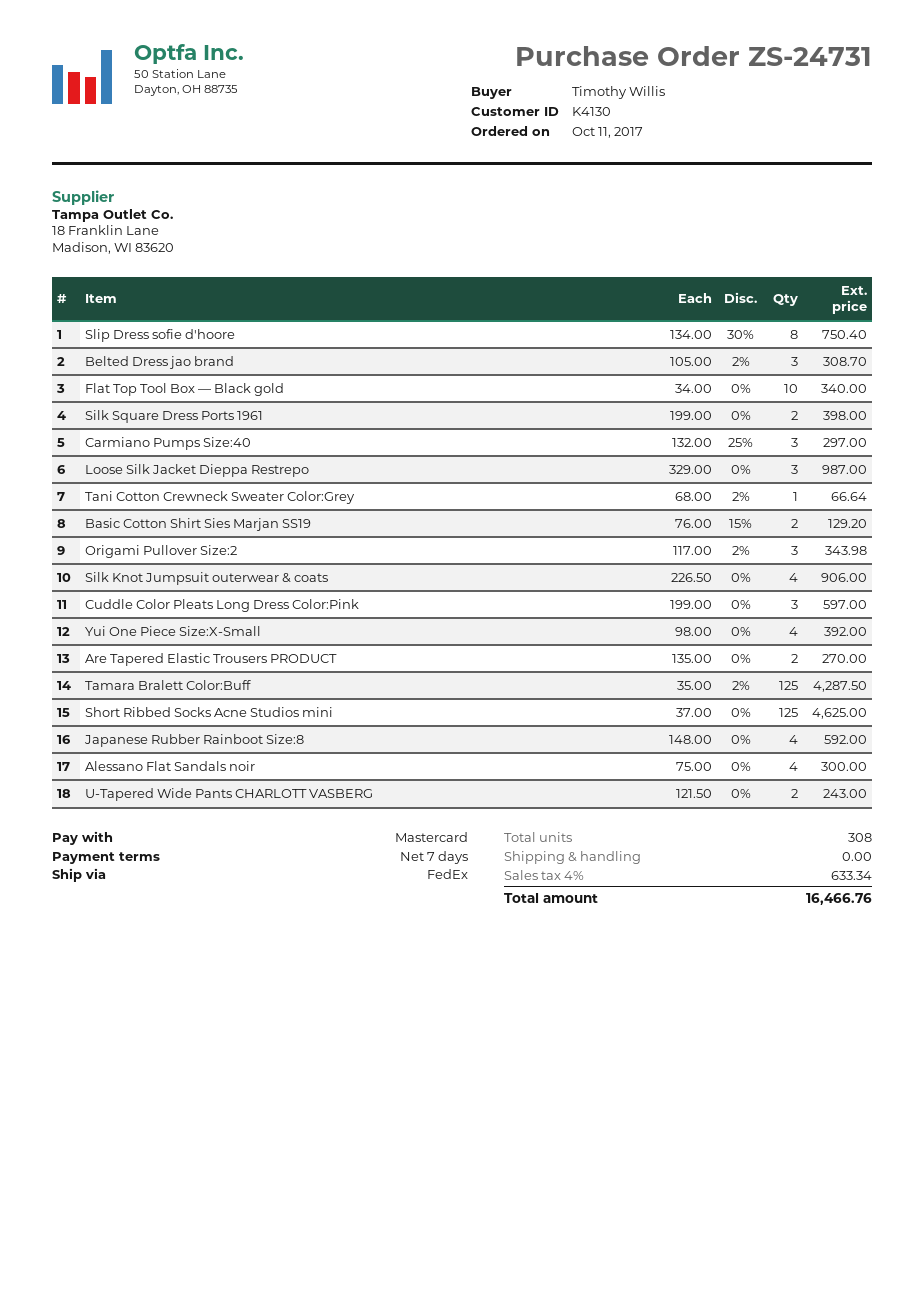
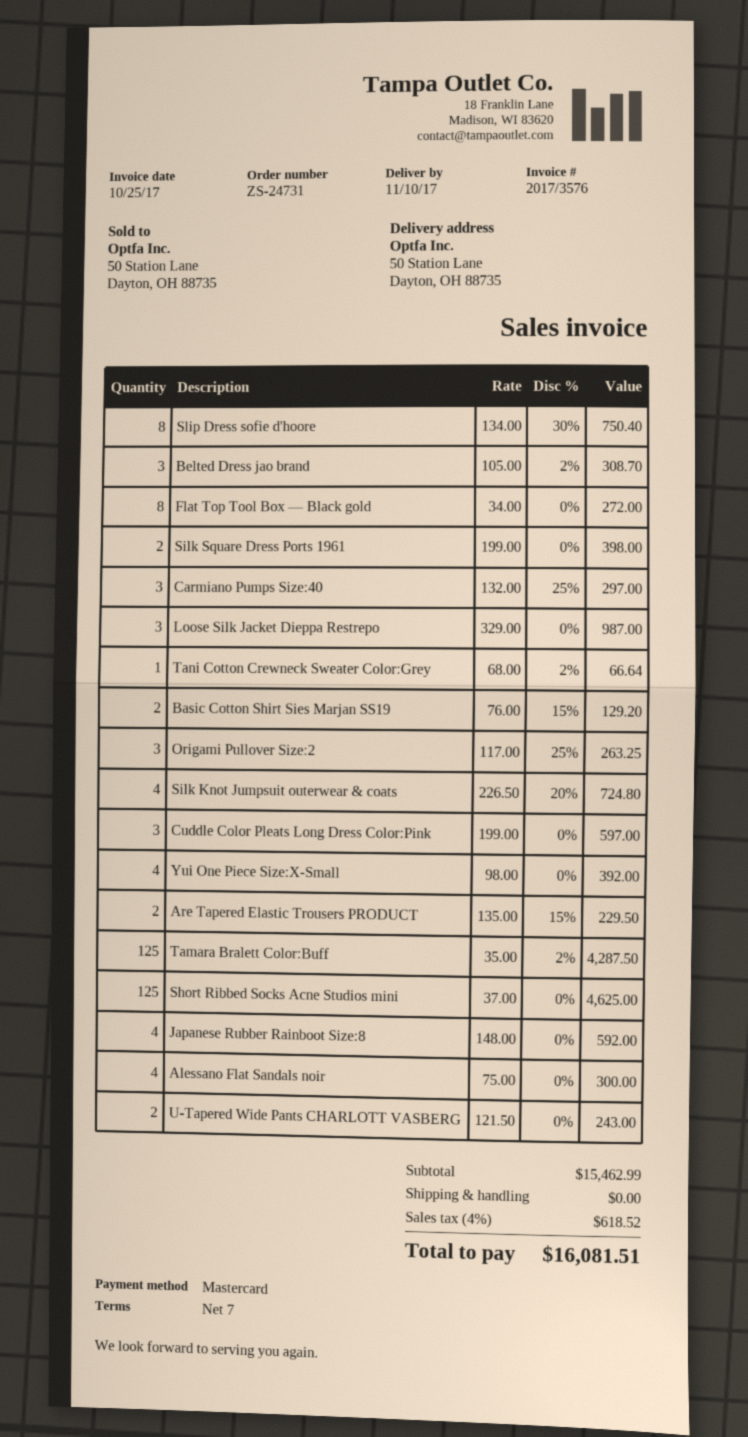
Flat Top Tool Box — Black gold: 10 x 34.00 = 340.00 -> 8 x 34.00 = 272.00
Origami Pullover Size:2: 3 x 117.00 - 2% = 343.98 -> 3 x 117.00 - 25% = 263.25
Silk Knot Jumpsuit outerwear & coats: 4 x 226.50 = 906.00 -> 4 x 226.50 - 20% = 724.80
Are Tapered Elastic Trousers PRODUCT: 2 x 135.00 = 270.00 -> 2 x 135.00 - 15% = 229.50
tax: 4% = 633.34 -> 4% = 618.52
total: 16466.76 -> 16081.51

